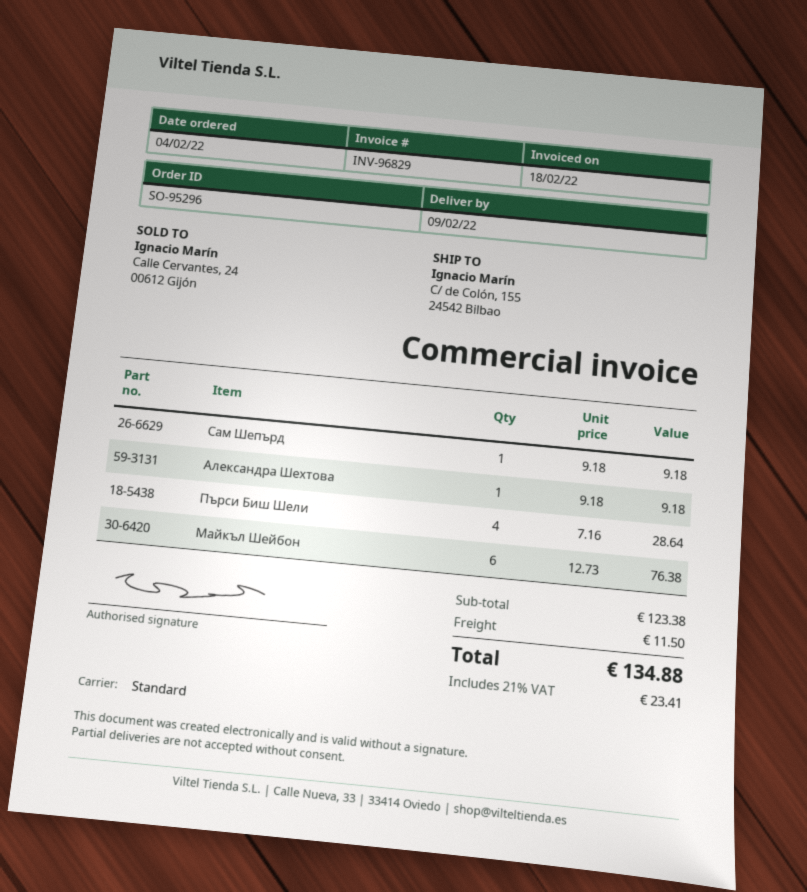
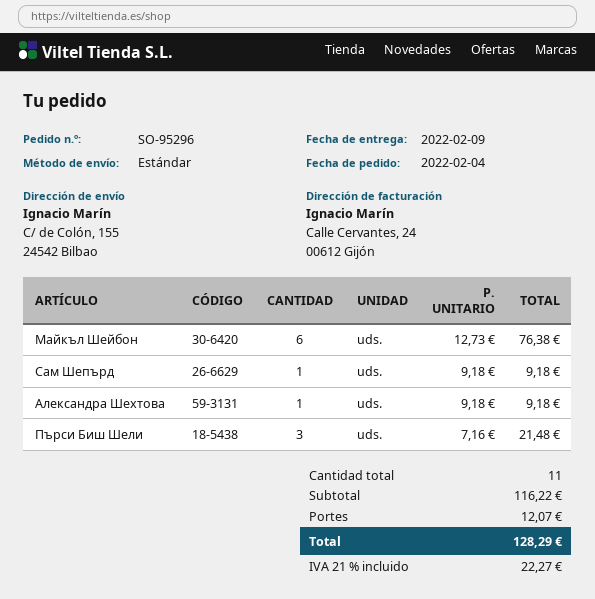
Пърси Биш Шели: 4 x 7.16 = 28.64 -> 3 x 7.16 = 21.48
subtotal: 123.38 -> 116.22
shipping: 11.50 -> 12.07
tax: 21% = 23.41 -> 21% = 22.27
total: 134.88 -> 128.29

